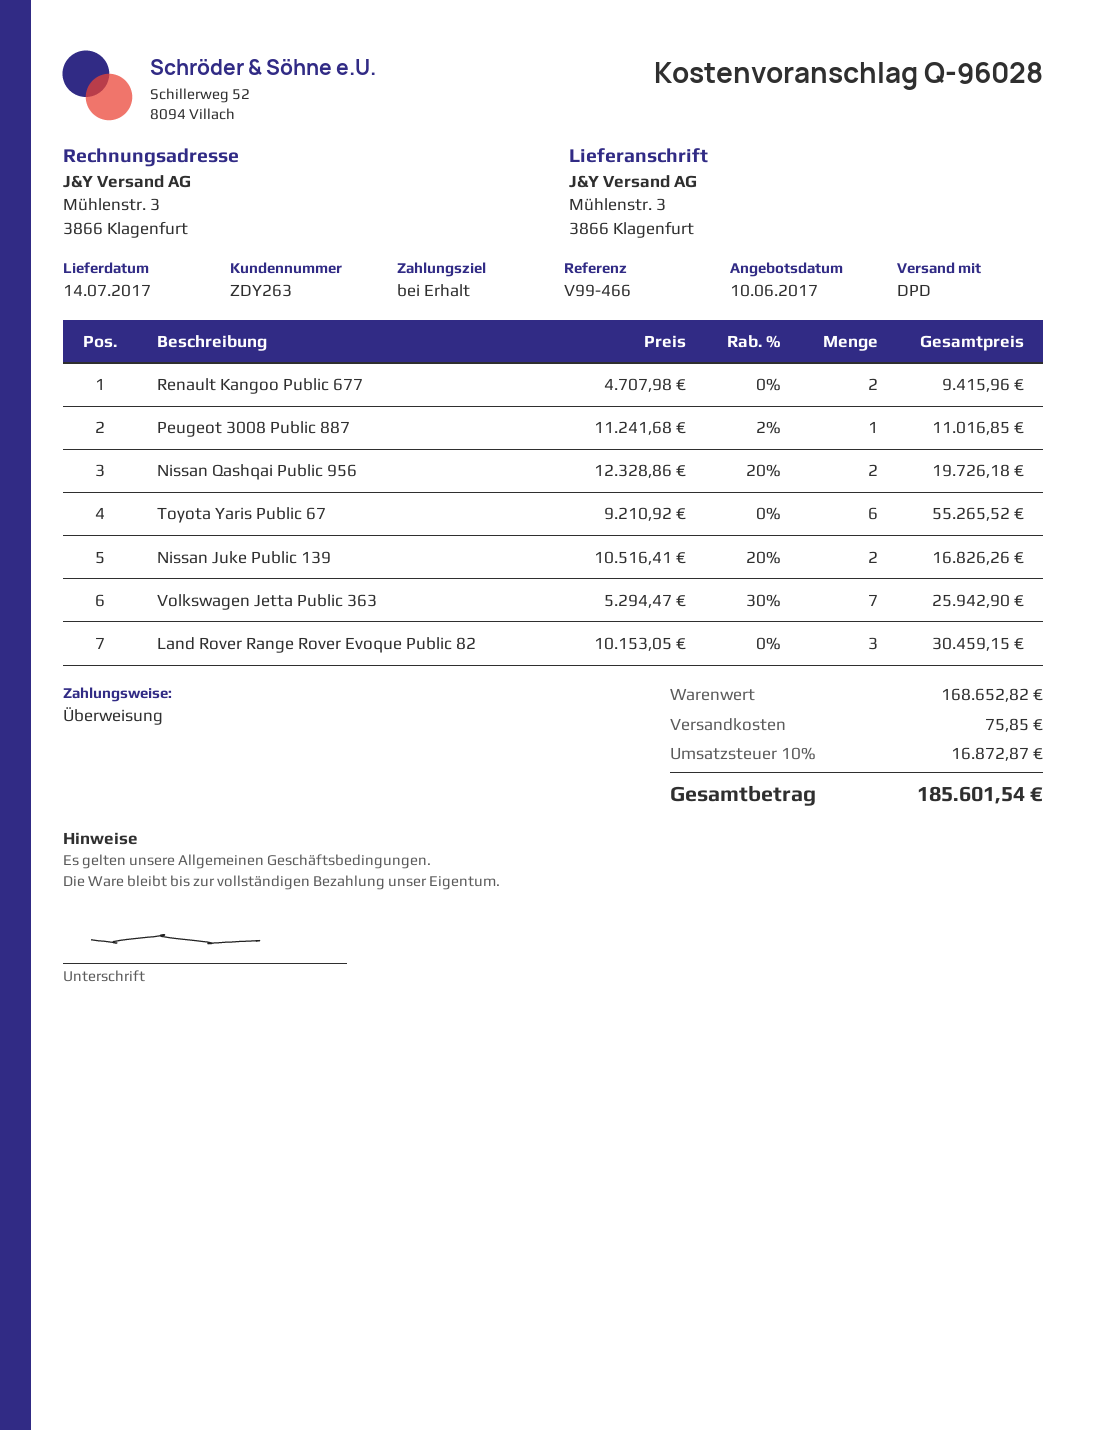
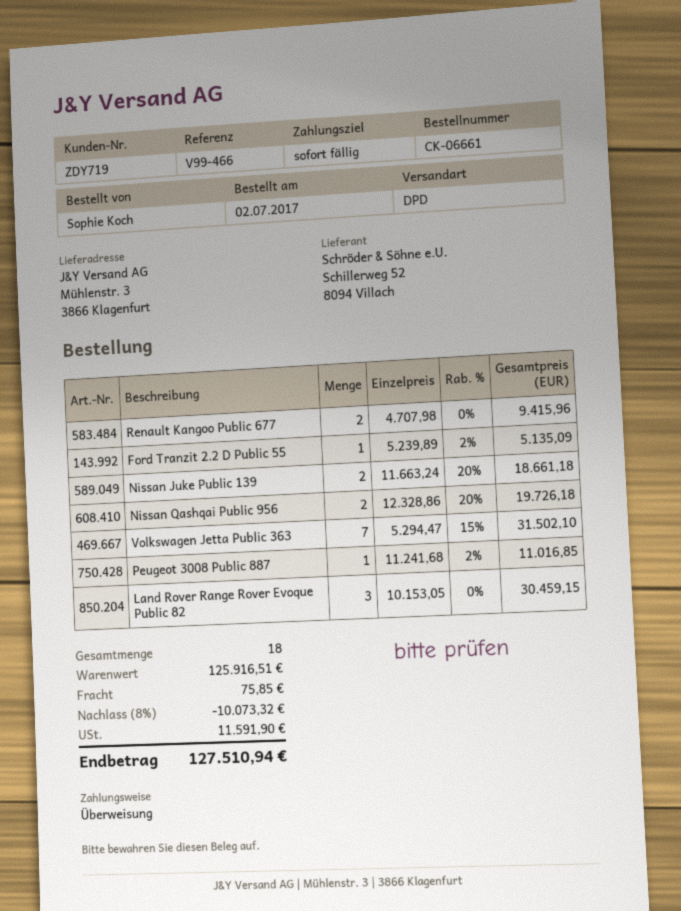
customer number: ZDY263 -> ZDY719
Toyota Yaris Public 67: 6 x 9210.92 = 55265.52 -> none
Nissan Juke Public 139: 2 x 10516.41 - 20% = 16826.26 -> 2 x 11663.24 - 20% = 18661.18
Volkswagen Jetta Public 363: 7 x 5294.47 - 30% = 25942.90 -> 7 x 5294.47 - 15% = 31502.10
Ford Tranzit 2.2 D Public 55: none -> 1 x 5239.89 - 2% = 5135.09
subtotal: 168652.82 -> 125916.51
discount: none -> 8% = 10073.32
tax: 16872.87 -> 11591.90
total: 185601.54 -> 127510.94

